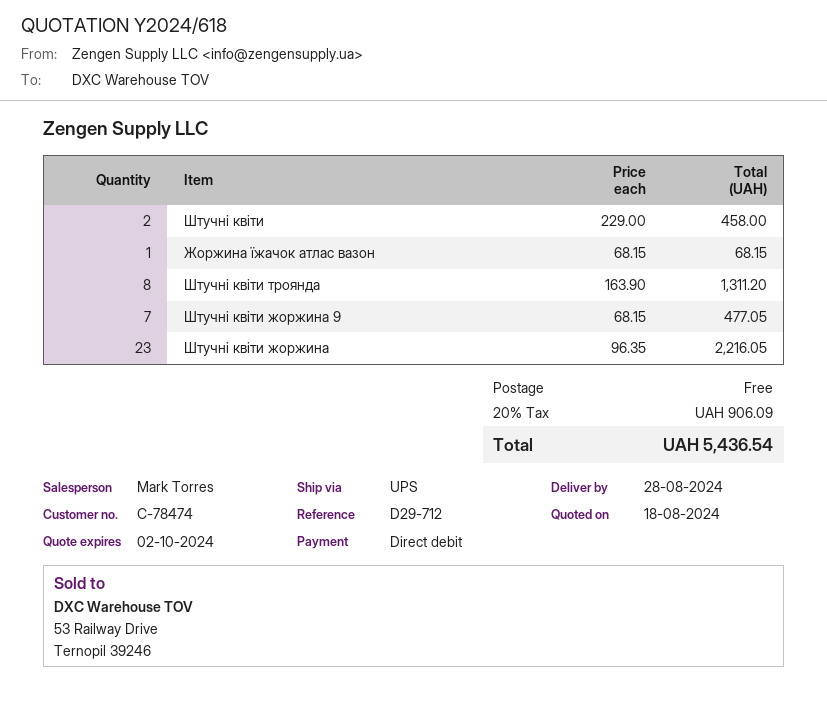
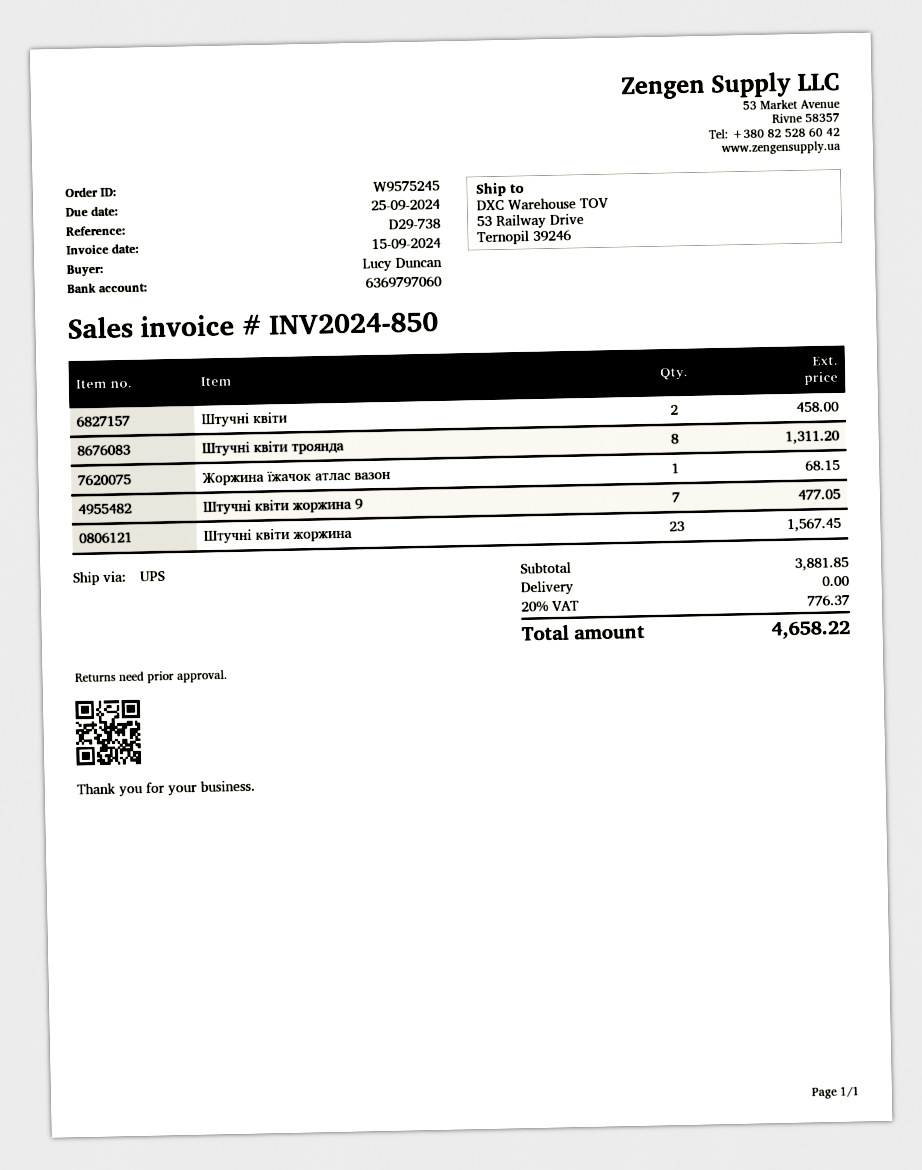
reference: D29-712 -> D29-738
Штучні квіти жоржина: 23 for 2216.05 -> 23 for 1567.45
tax: 20% = 906.09 -> 20% = 776.37
total: 5436.54 -> 4658.22

